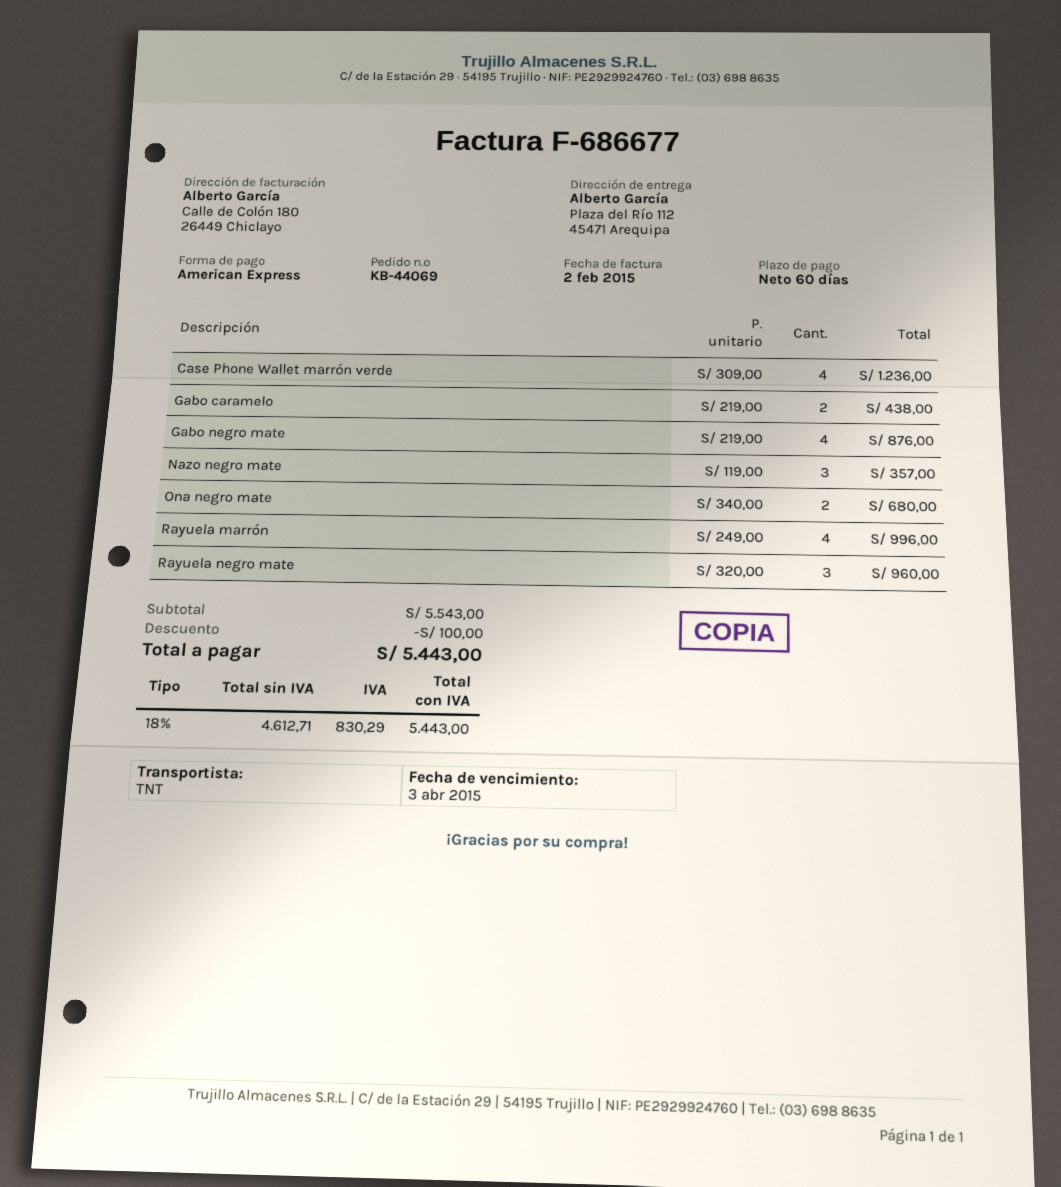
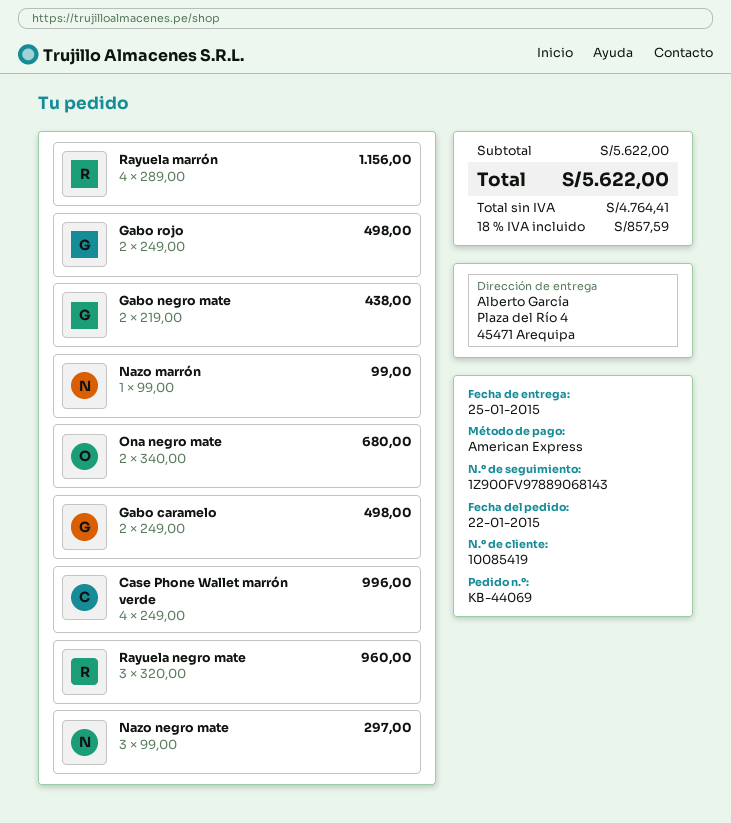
ship to: Plaza del Río 112, 45471 Arequipa -> Plaza del Río 4, 45471 Arequipa
Case Phone Wallet marrón verde: 4 x 309.00 = 1236.00 -> 4 x 249.00 = 996.00
Gabo caramelo: 2 x 219.00 = 438.00 -> 2 x 249.00 = 498.00
Gabo negro mate: 4 x 219.00 = 876.00 -> 2 x 219.00 = 438.00
Nazo negro mate: 3 x 119.00 = 357.00 -> 3 x 99.00 = 297.00
Rayuela marrón: 4 x 249.00 = 996.00 -> 4 x 289.00 = 1156.00
Gabo rojo: none -> 2 x 249.00 = 498.00
Nazo marrón: none -> 1 x 99.00 = 99.00
subtotal: 5543.00 -> 5622.00
discount: 100.00 -> none
net: 4612.71 -> 4764.41
tax: 18% = 830.29 -> 18% = 857.59
total: 5443.00 -> 5622.00

